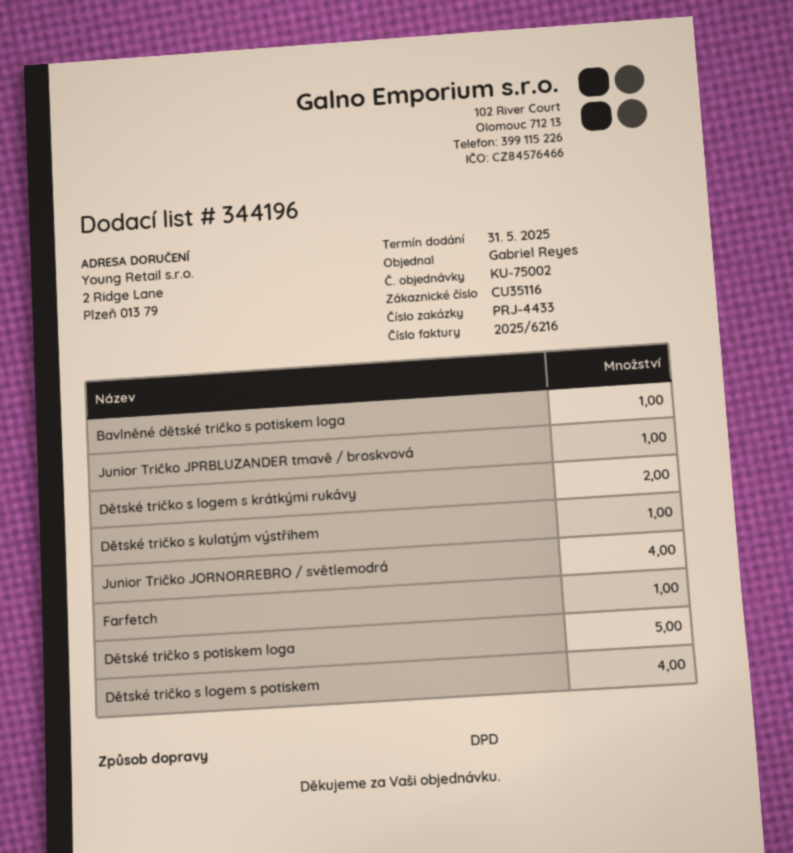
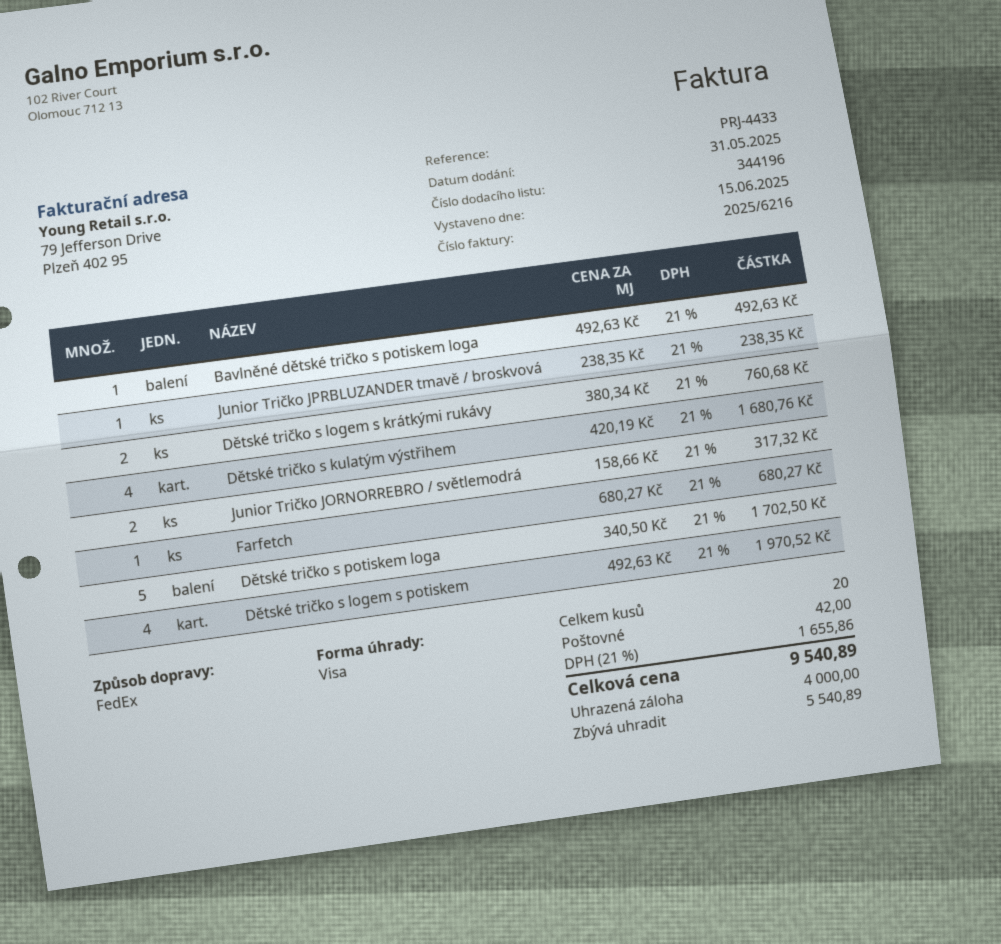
shipping method: DPD -> FedEx
Dětské tričko s kulatým výstřihem: 1 -> 4
Junior Tričko JORNORREBRO / světlemodrá: 4 -> 2

